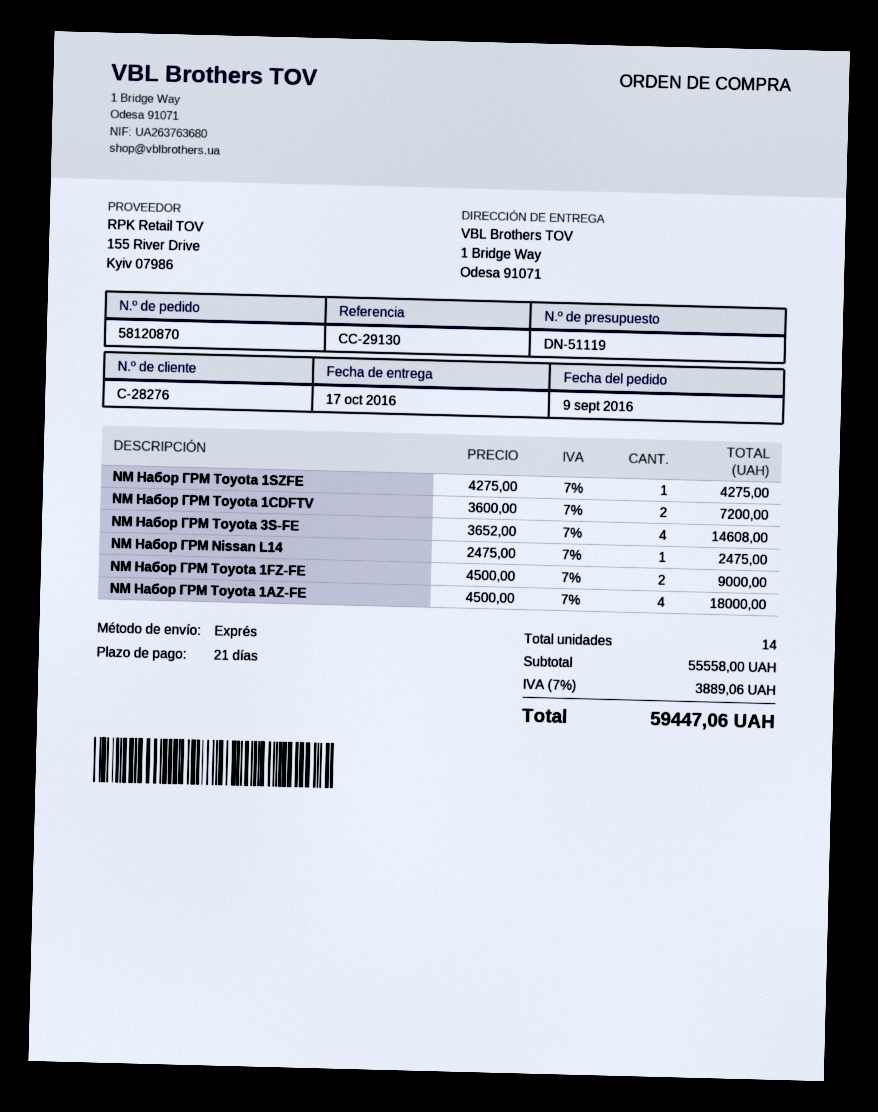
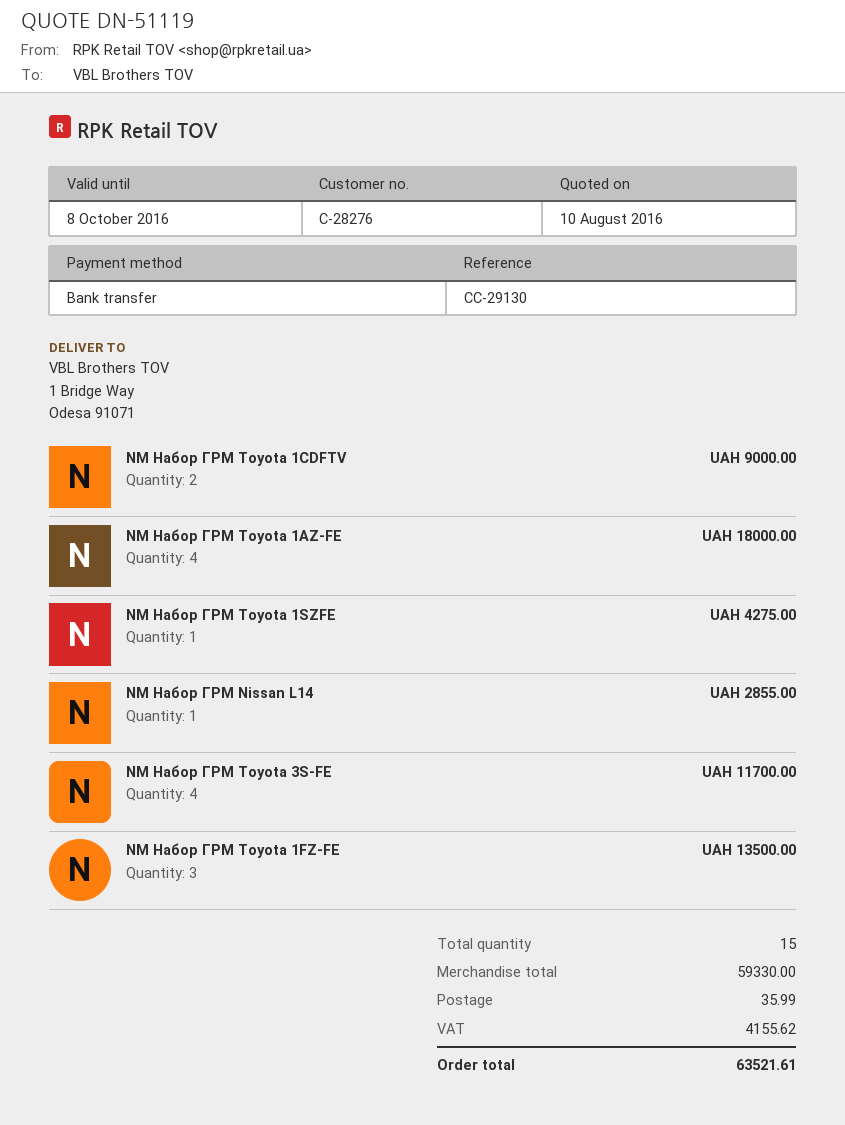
NM Набор ГРМ Toyota 1CDFTV: 2 for 7200.00 -> 2 for 9000.00
NM Набор ГРМ Toyota 3S-FE: 4 for 14608.00 -> 4 for 11700.00
NM Набор ГРМ Nissan L14: 1 for 2475.00 -> 1 for 2855.00
NM Набор ГРМ Toyota 1FZ-FE: 2 for 9000.00 -> 3 for 13500.00
total quantity: 14 -> 15
subtotal: 55558.00 -> 59330.00
shipping: none -> 35.99
tax: 3889.06 -> 4155.62
total: 59447.06 -> 63521.61

